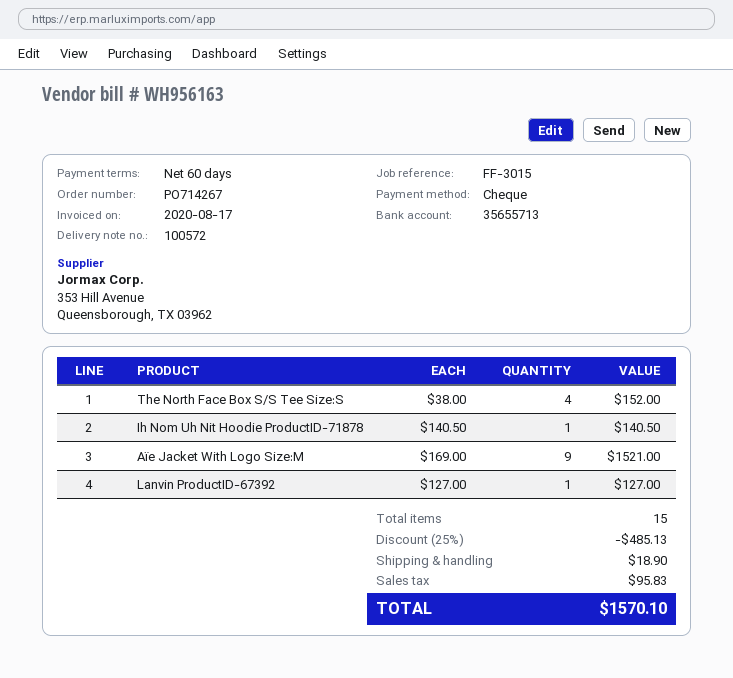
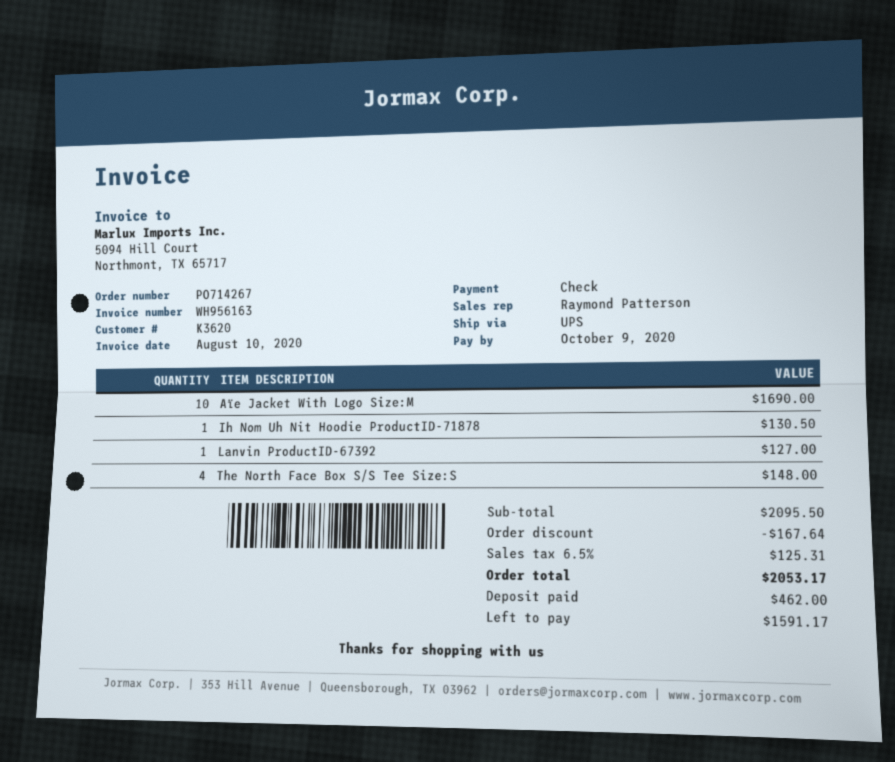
invoice date: 2020-08-17 -> 2020-08-10
The North Face Box S/S Tee Size:S: 4 for 152.00 -> 4 for 148.00
Ih Nom Uh Nit Hoodie ProductID-71878: 1 for 140.50 -> 1 for 130.50
Aïe Jacket With Logo Size:M: 9 for 1521.00 -> 10 for 1690.00
discount: 485.13 -> 167.64
shipping: 18.90 -> none
tax: 95.83 -> 125.31
total: 1570.10 -> 2053.17

